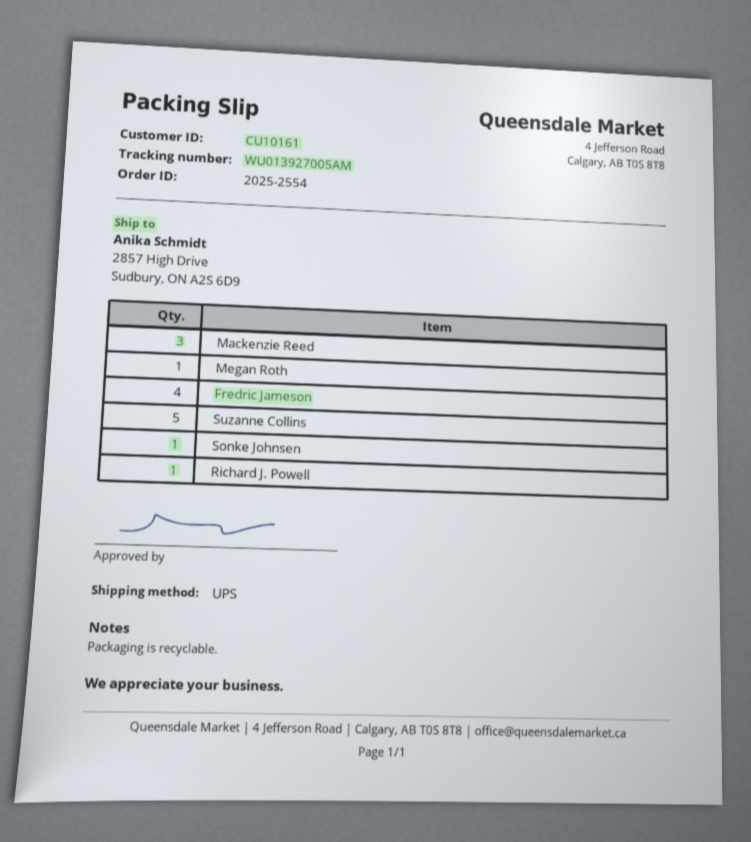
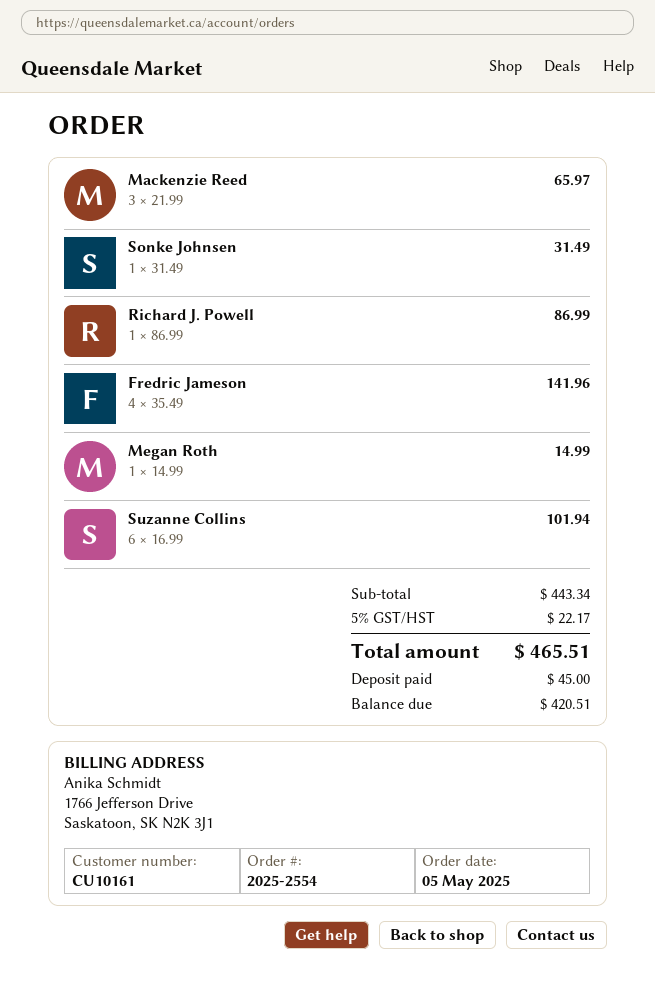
Suzanne Collins: 5 -> 6

